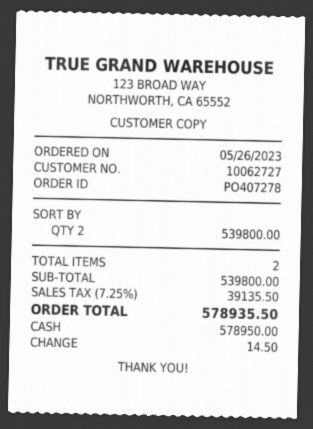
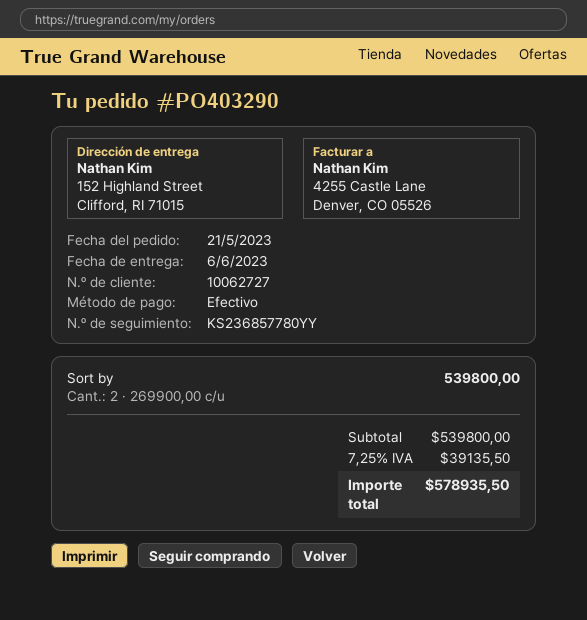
order number: PO407278 -> PO403290
order date: 2023-05-26 -> 2023-05-21

